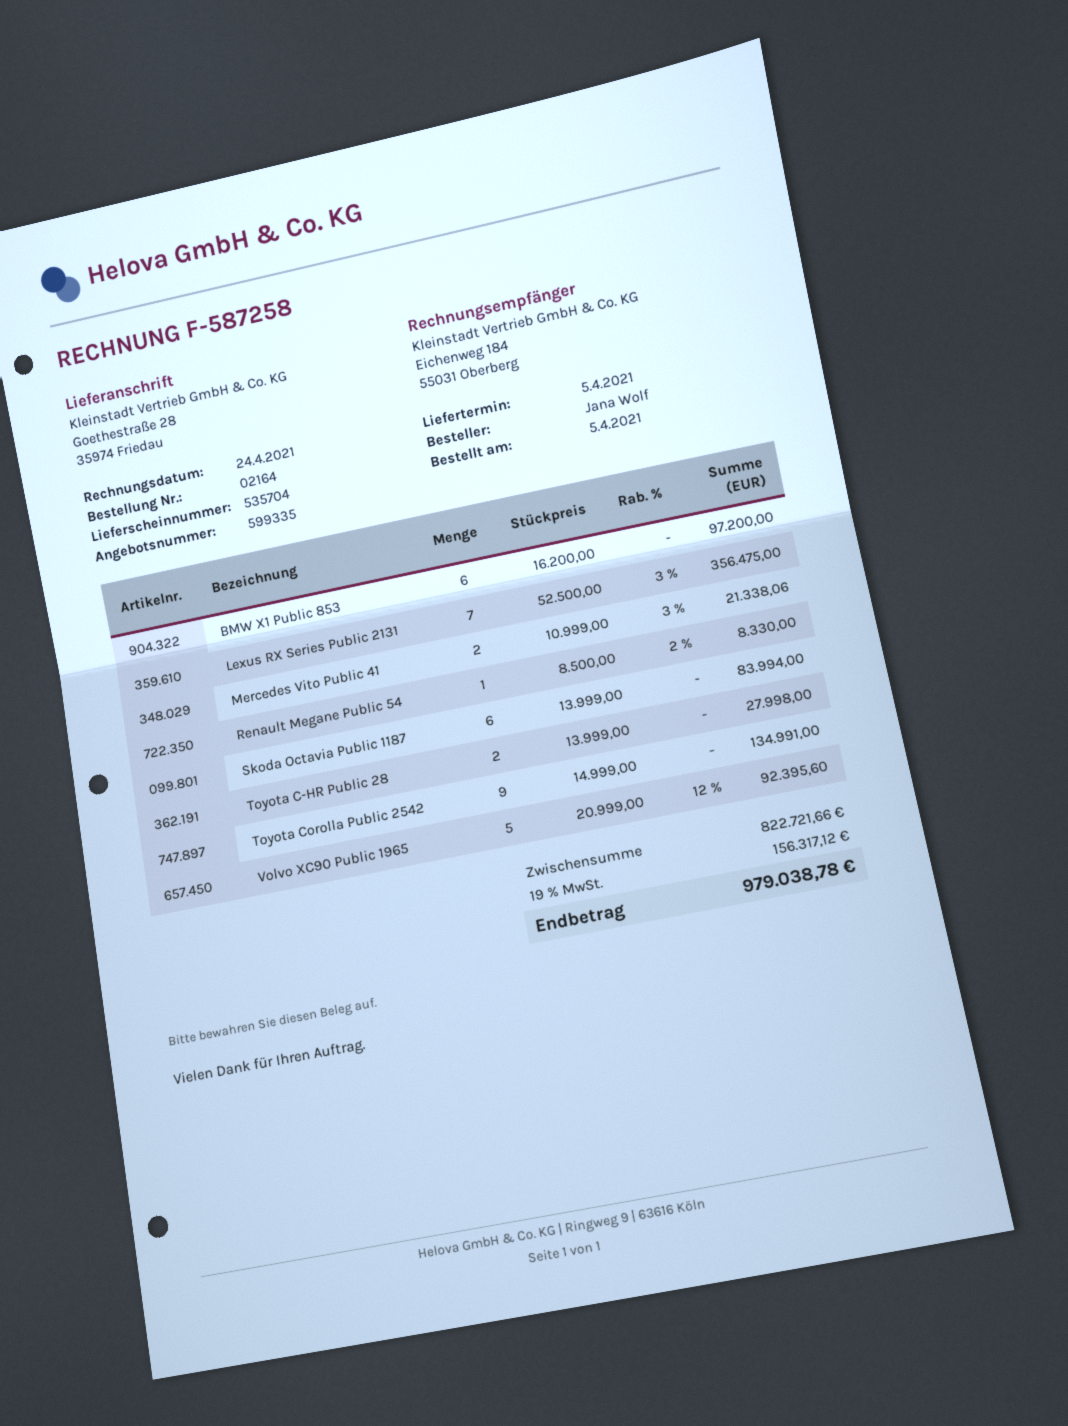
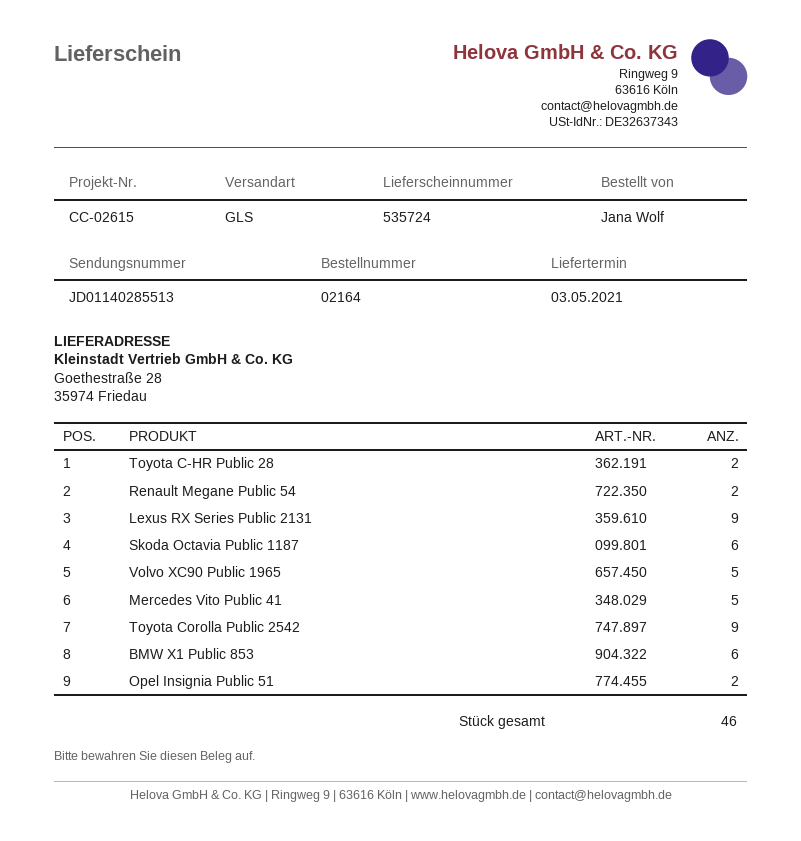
delivery note number: 535704 -> 535724
delivery date: 2021-04-05 -> 2021-05-03
Lexus RX Series Public 2131: 7 -> 9
Mercedes Vito Public 41: 2 -> 5
Renault Megane Public 54: 1 -> 2
Opel Insignia Public 51: none -> 2

